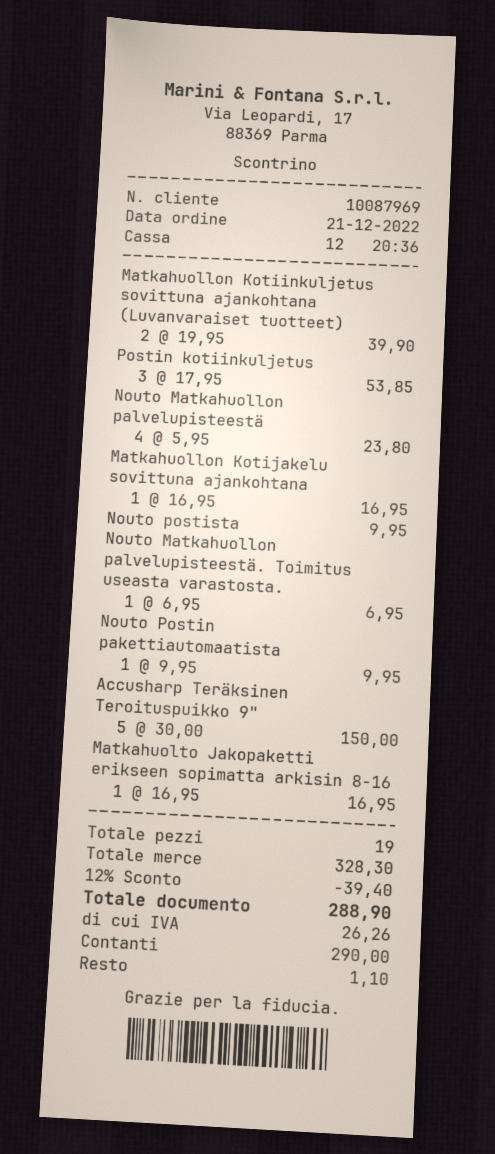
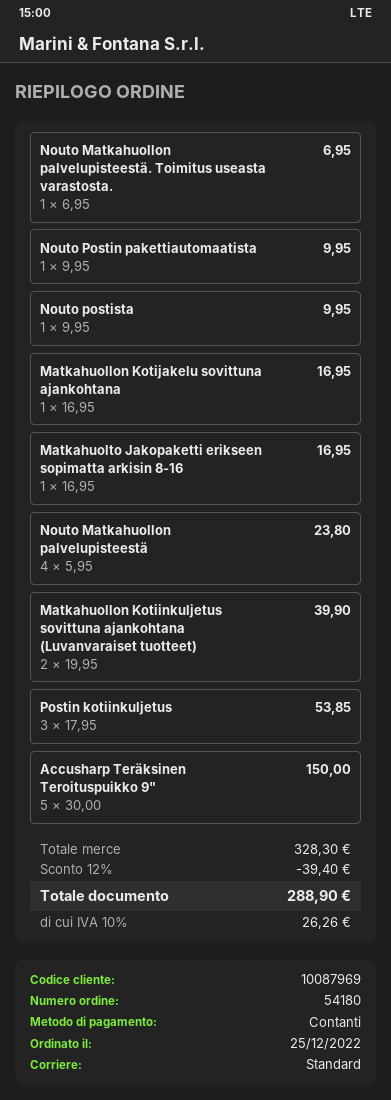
order date: 2022-12-21 -> 2022-12-25

